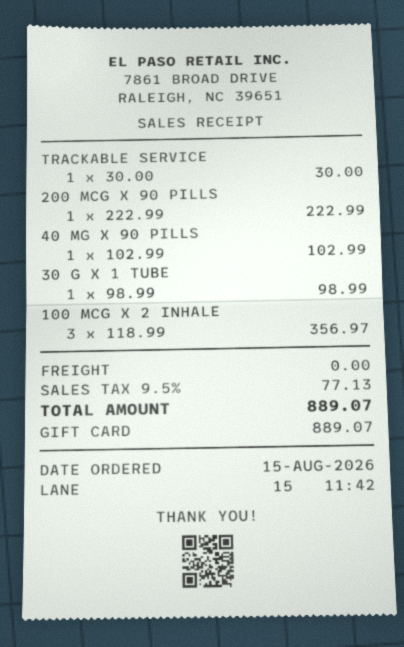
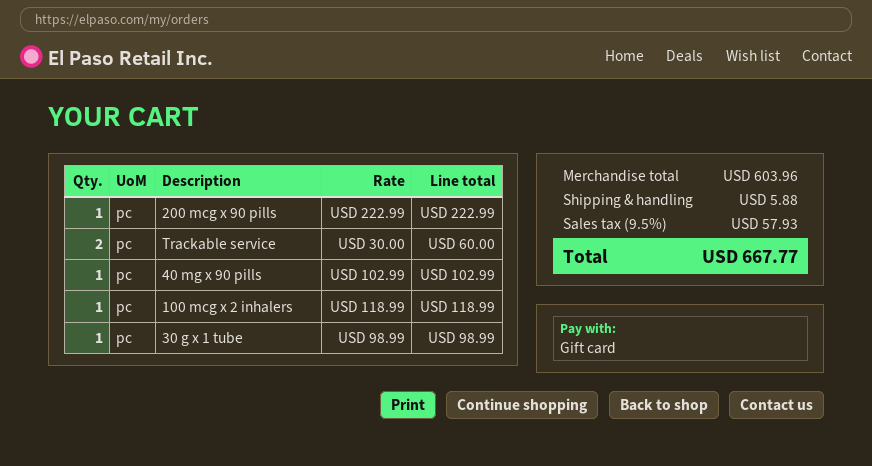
TRACKABLE SERVICE: 1 x 30.00 = 30.00 -> 2 x 30.00 = 60.00
100 MCG X 2 INHALE: 3 x 118.99 = 356.97 -> 1 x 118.99 = 118.99
shipping: 0.00 -> 5.88
tax: 9.5% = 77.13 -> 9.5% = 57.93
total: 889.07 -> 667.77

